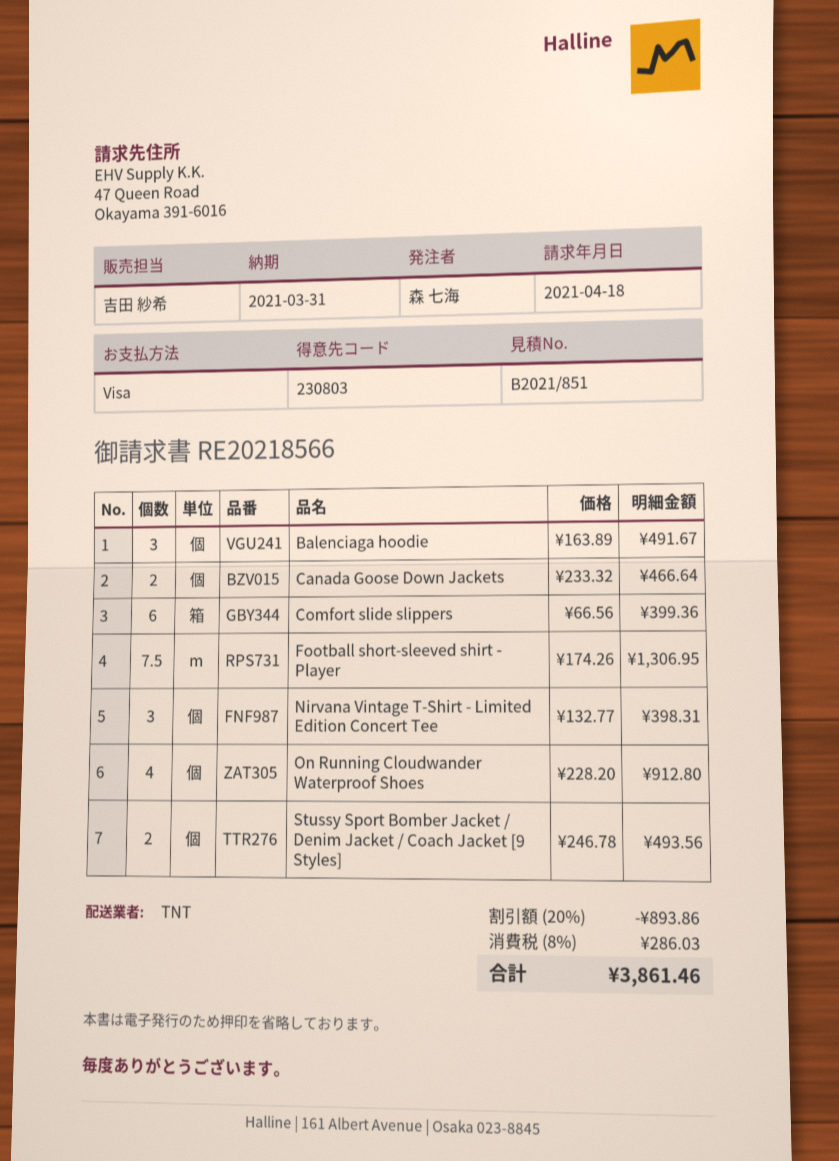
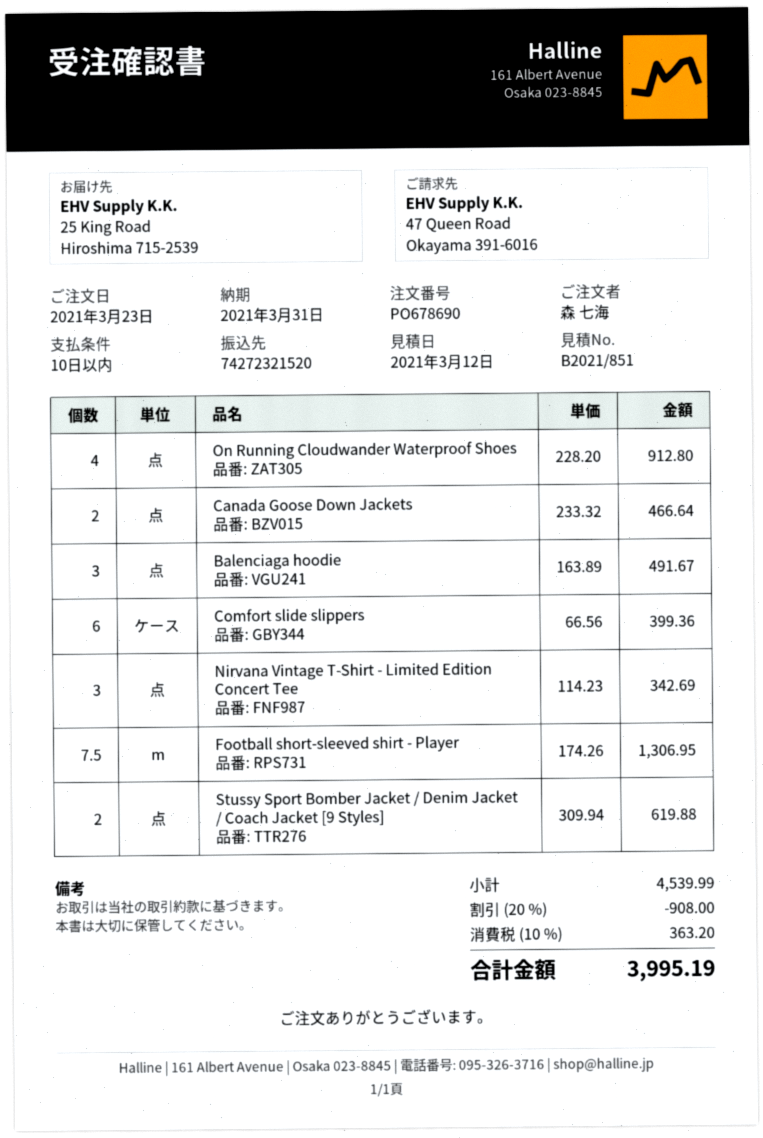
Nirvana Vintage T-Shirt - Limited Edition Concert Tee: 3 x 132.77 = 398.31 -> 3 x 114.23 = 342.69
Stussy Sport Bomber Jacket / Denim Jacket / Coach Jacket [9 Styles]: 2 x 246.78 = 493.56 -> 2 x 309.94 = 619.88
discount: 20% = 893.86 -> 20% = 908.00
tax: 8% = 286.03 -> 10% = 363.20
total: 3861.46 -> 3995.19

